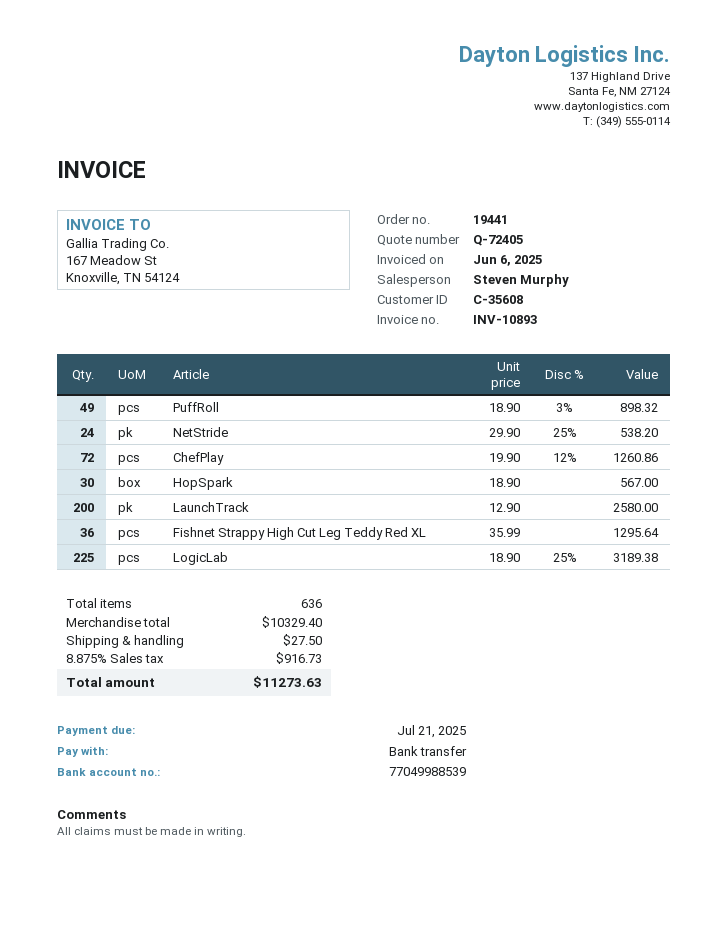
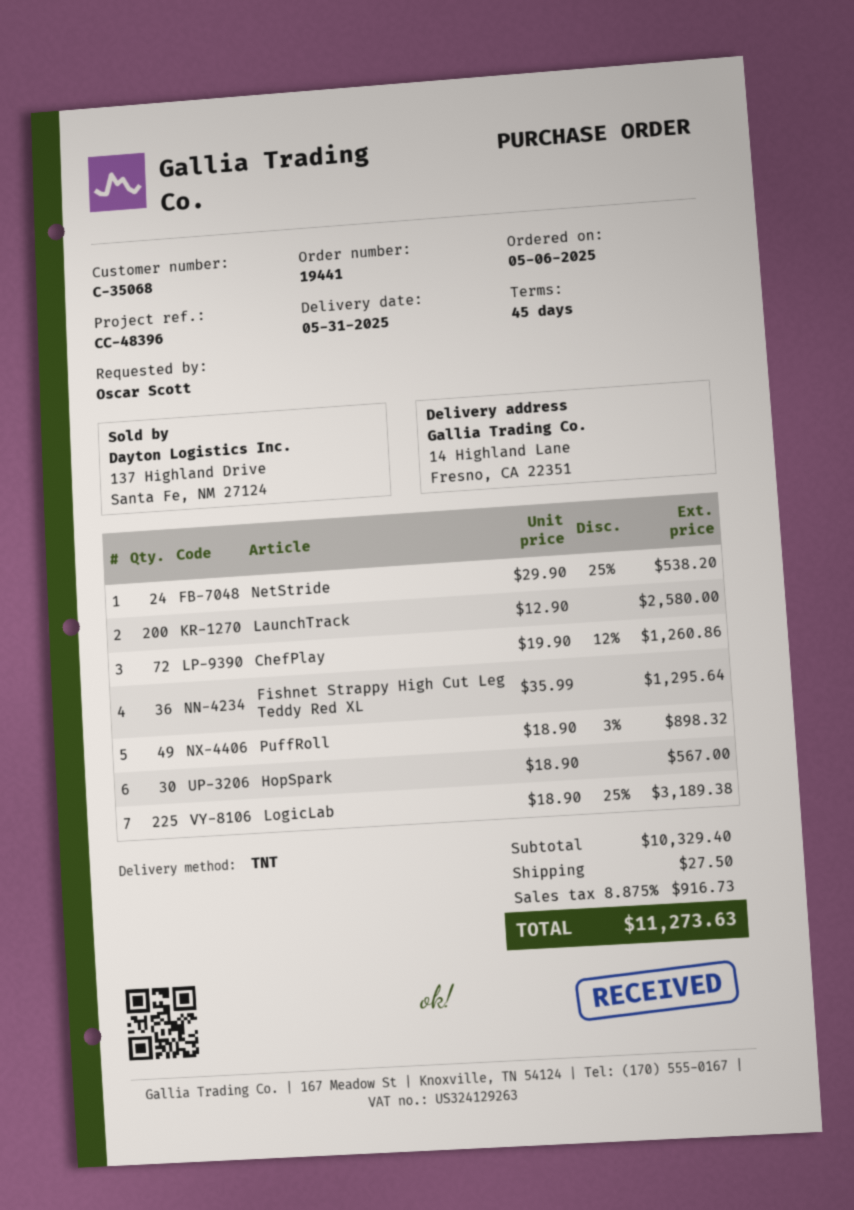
customer number: C-35608 -> C-35068

